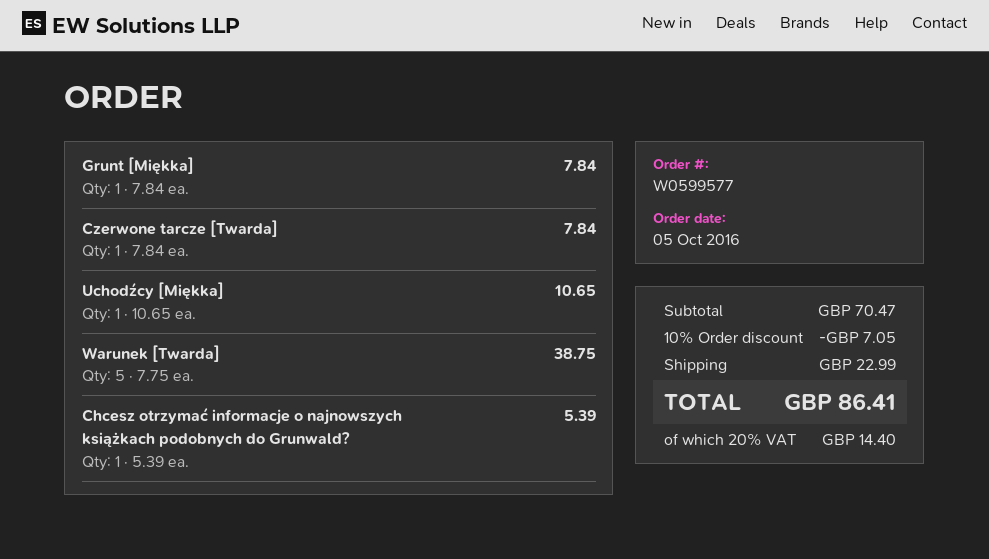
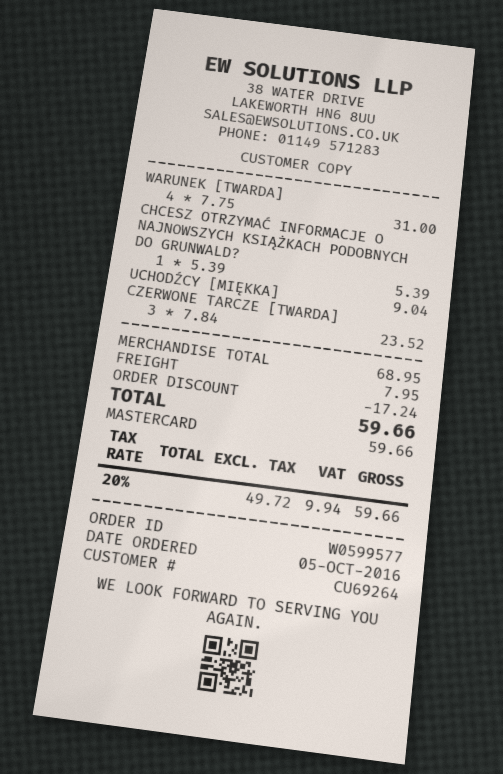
Grunt [Miękka]: 1 x 7.84 = 7.84 -> none
Czerwone tarcze [Twarda]: 1 x 7.84 = 7.84 -> 3 x 7.84 = 23.52
Uchodźcy [Miękka]: 1 x 10.65 = 10.65 -> 1 x 9.04 = 9.04
Warunek [Twarda]: 5 x 7.75 = 38.75 -> 4 x 7.75 = 31.00
subtotal: 70.47 -> 68.95
discount: 7.05 -> 17.24
shipping: 22.99 -> 7.95
tax: 20% = 14.40 -> 20% = 9.94
total: 86.41 -> 59.66

